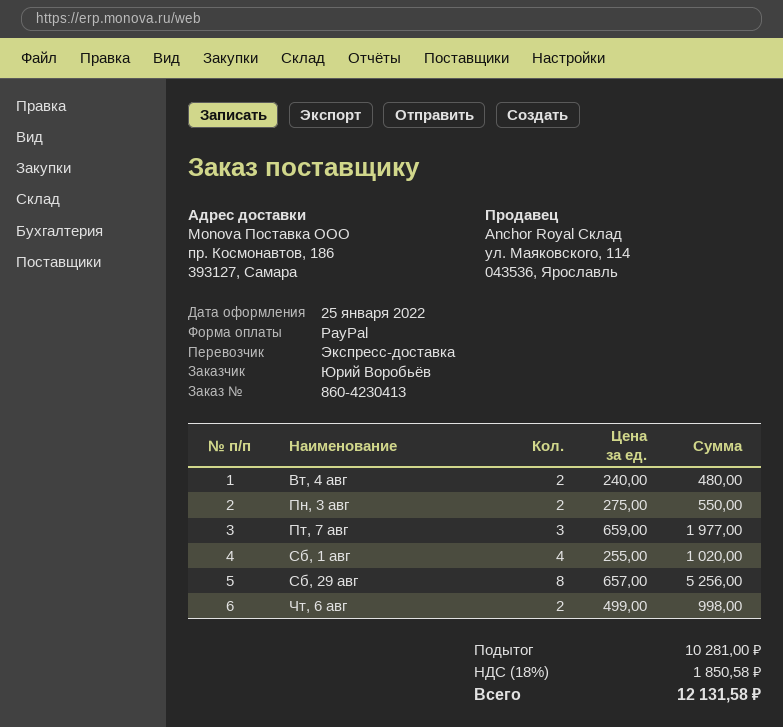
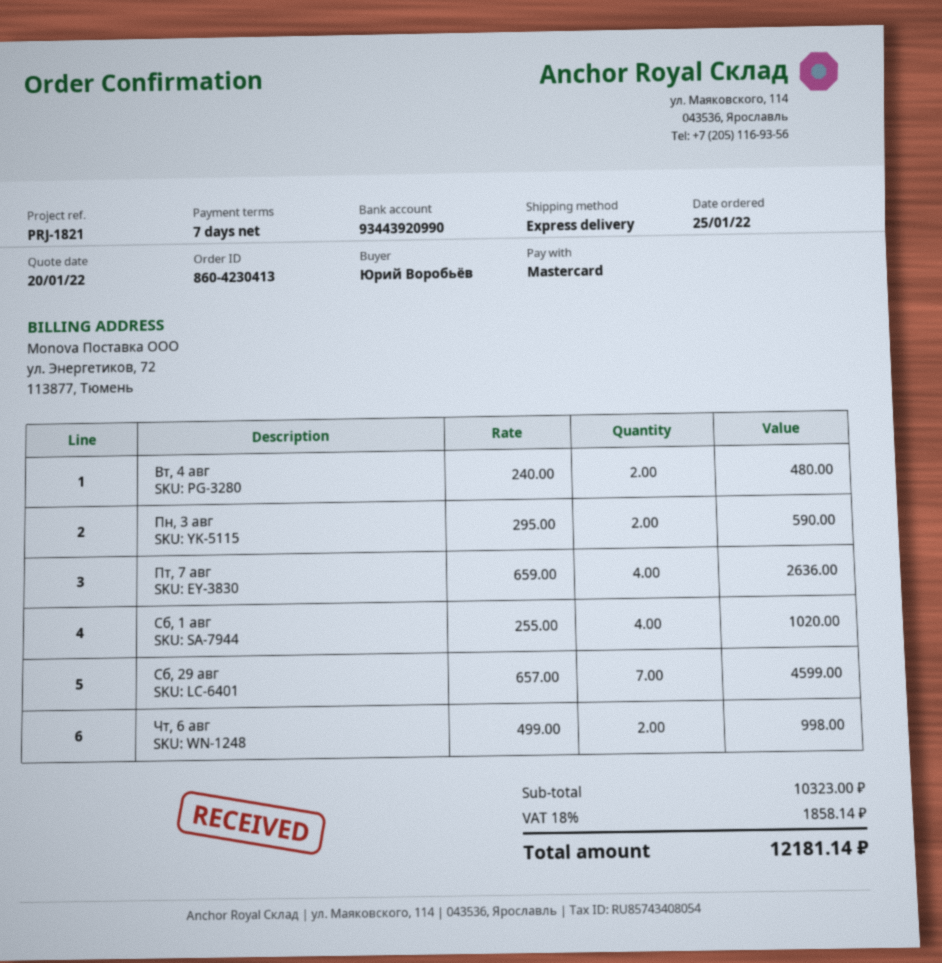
payment method: PayPal -> Mastercard
Пн, 3 авг: 2 x 275.00 = 550.00 -> 2 x 295.00 = 590.00
Пт, 7 авг: 3 x 659.00 = 1977.00 -> 4 x 659.00 = 2636.00
Сб, 29 авг: 8 x 657.00 = 5256.00 -> 7 x 657.00 = 4599.00
subtotal: 10281.00 -> 10323.00
tax: 18% = 1850.58 -> 18% = 1858.14
total: 12131.58 -> 12181.14

